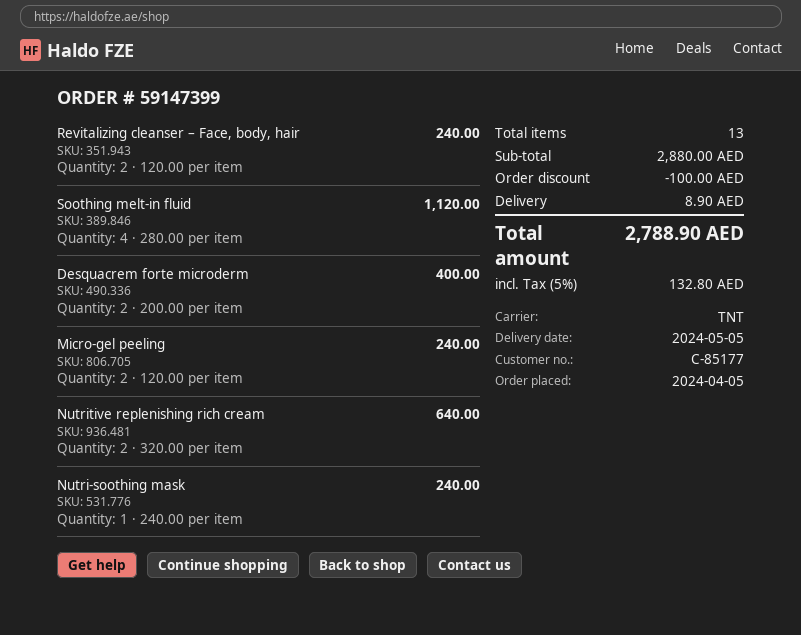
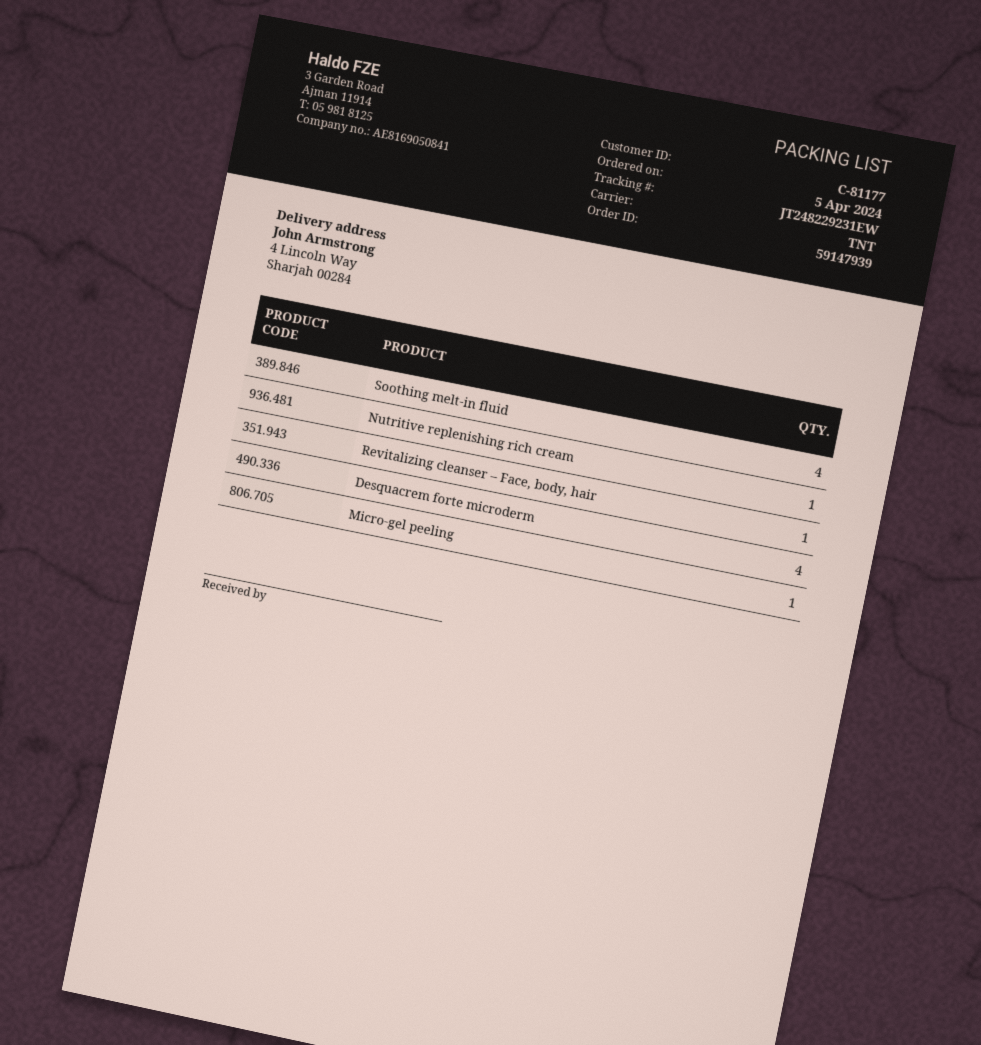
order number: 59147399 -> 59147939
customer number: C-85177 -> C-81177
Revitalizing cleanser – Face, body, hair: 2 -> 1
Desquacrem forte microderm: 2 -> 4
Micro-gel peeling: 2 -> 1
Nutritive replenishing rich cream: 2 -> 1
Nutri-soothing mask: 1 -> none

